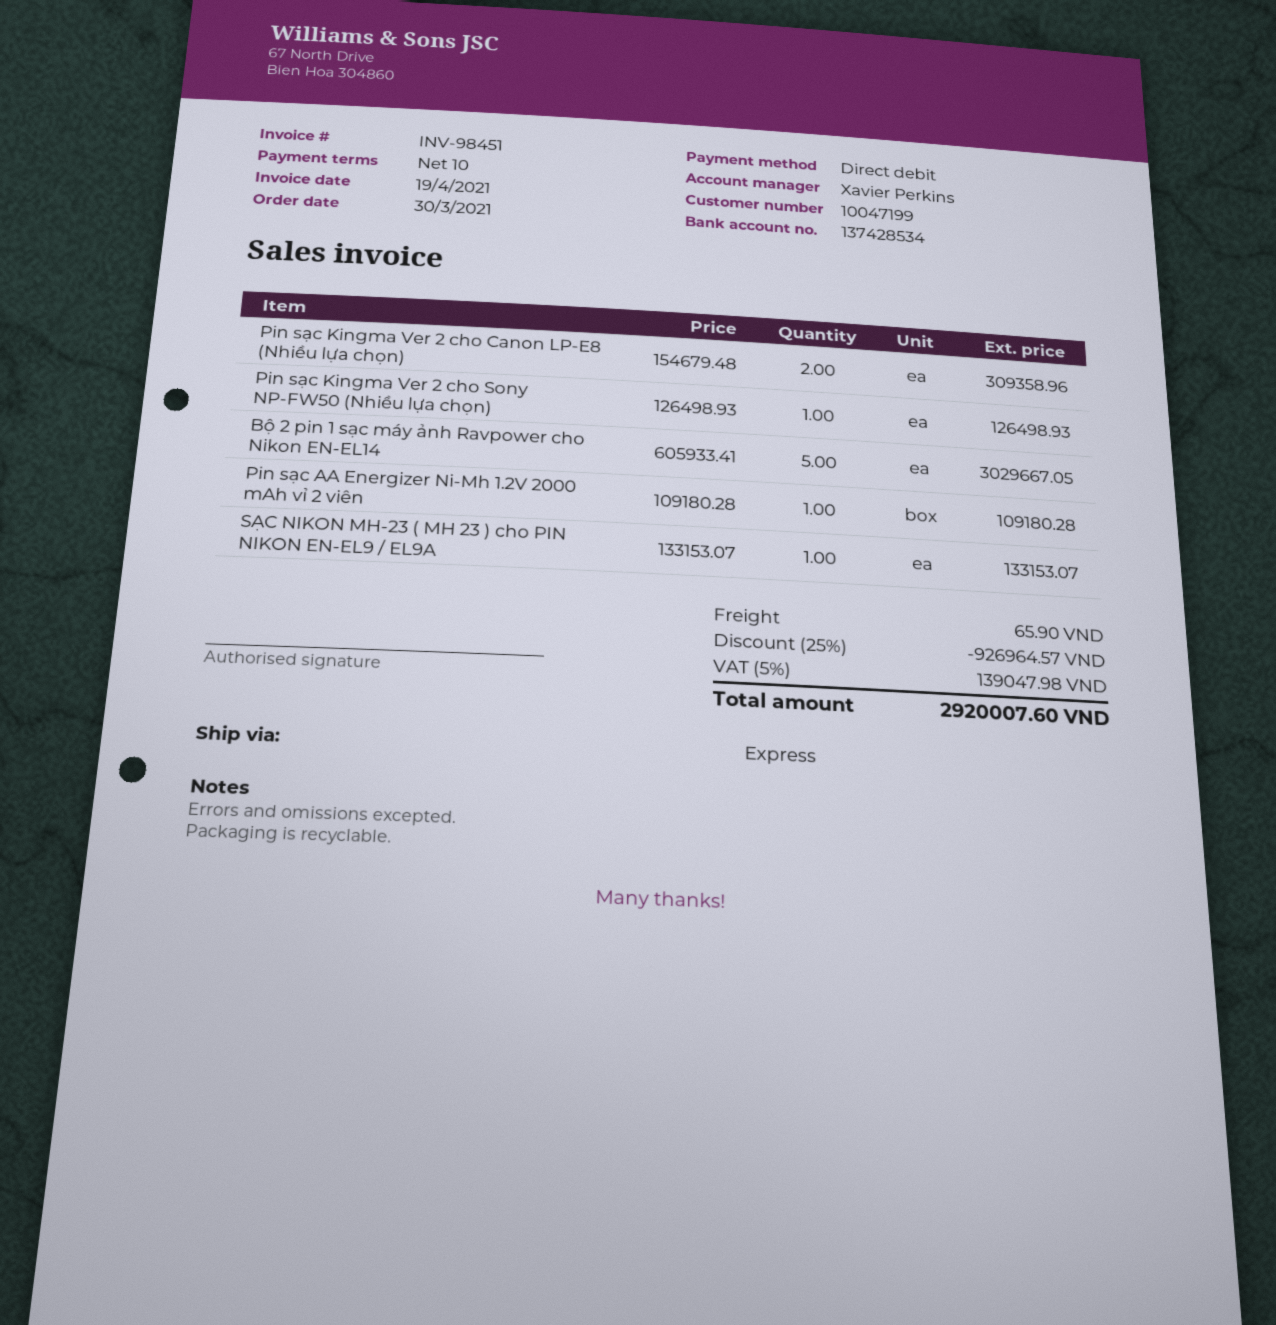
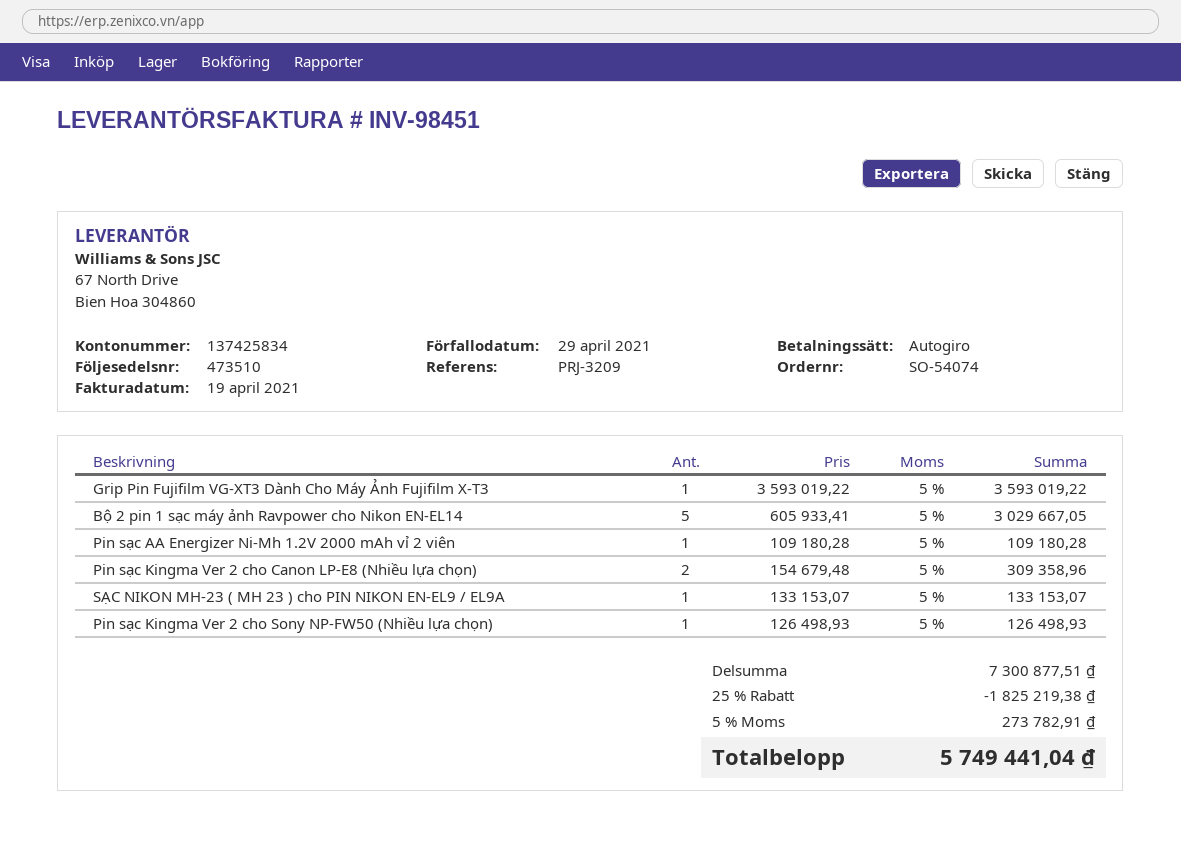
bank account: 137428534 -> 137425834
Grip Pin Fujifilm VG-XT3 Dành Cho Máy Ảnh Fujifilm X-T3: none -> 1 x 3593019.22 = 3593019.22
discount: 25% = 926964.57 -> 25% = 1825219.38
shipping: 65.90 -> none
tax: 5% = 139047.98 -> 5% = 273782.91
total: 2920007.60 -> 5749441.04

